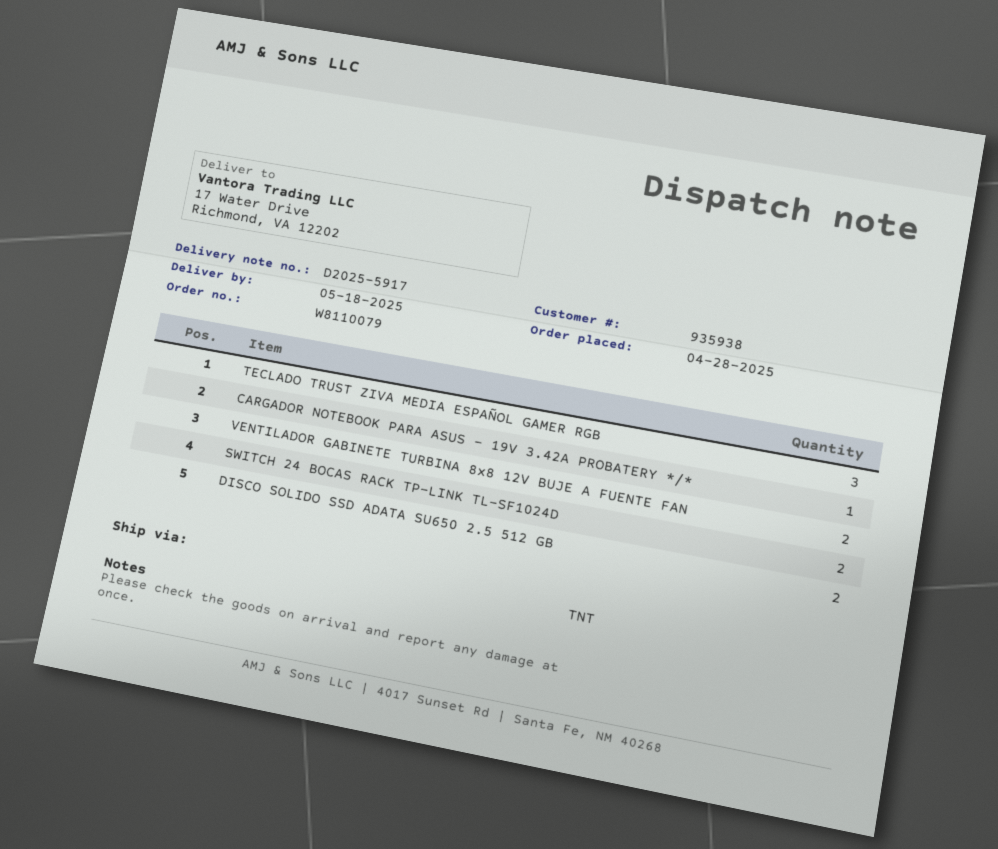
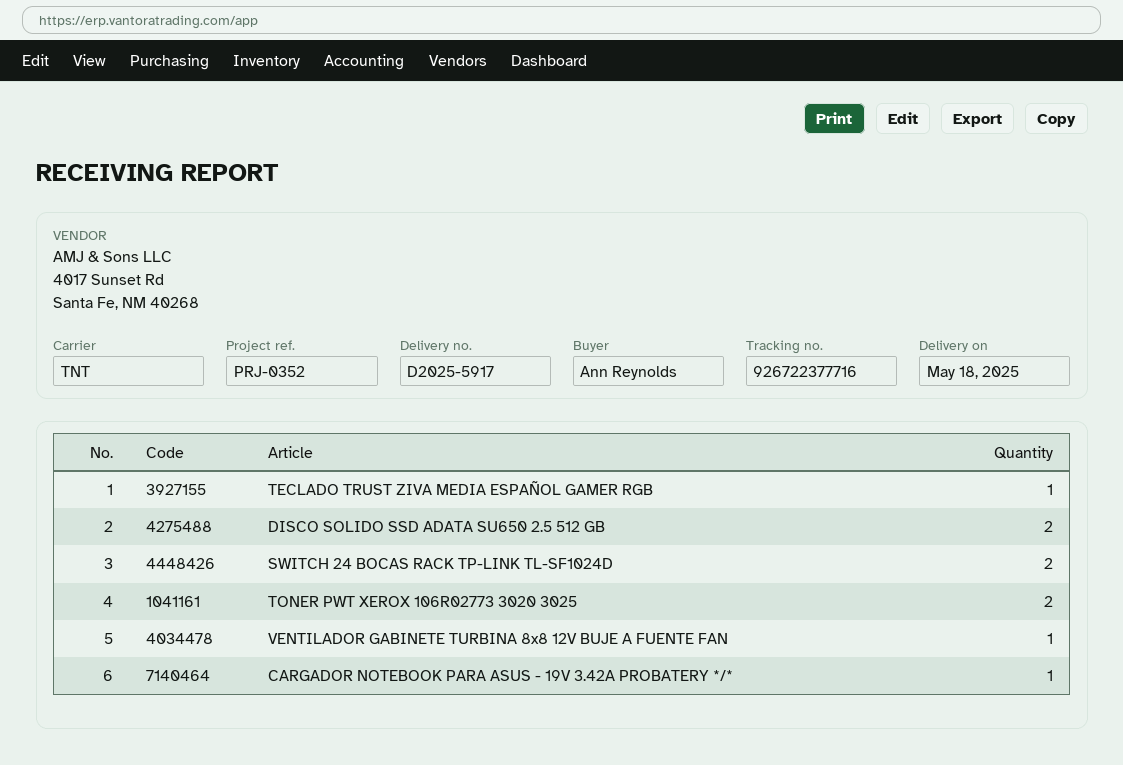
TECLADO TRUST ZIVA MEDIA ESPAÑOL GAMER RGB: 3 -> 1
VENTILADOR GABINETE TURBINA 8x8 12V BUJE A FUENTE FAN: 2 -> 1
TONER PWT XEROX 106R02773 3020 3025: none -> 2

